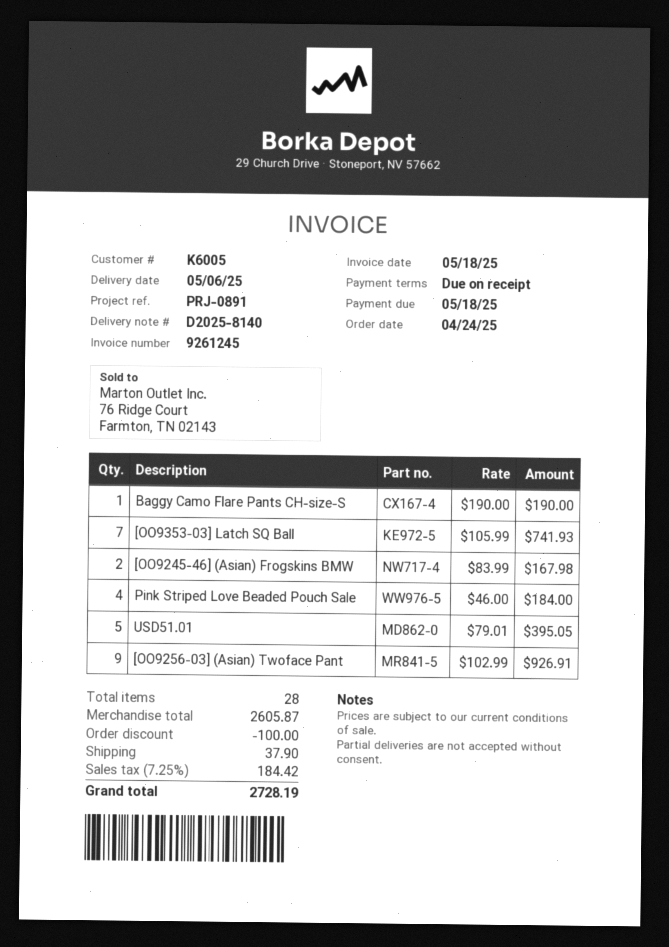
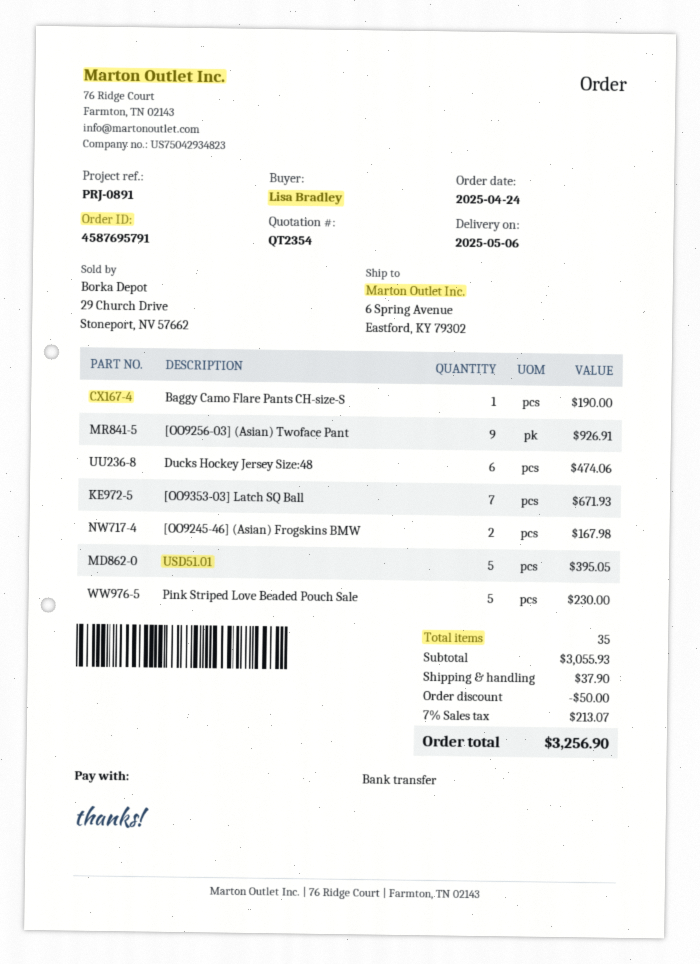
[OO9353-03] Latch SQ Ball: 7 for 741.93 -> 7 for 671.93
Pink Striped Love Beaded Pouch Sale: 4 for 184.00 -> 5 for 230.00
Ducks Hockey Jersey Size:48: none -> 6 for 474.06
total quantity: 28 -> 35
subtotal: 2605.87 -> 3055.93
discount: 100.00 -> 50.00
tax: 7.25% = 184.42 -> 7% = 213.07
total: 2728.19 -> 3256.90

